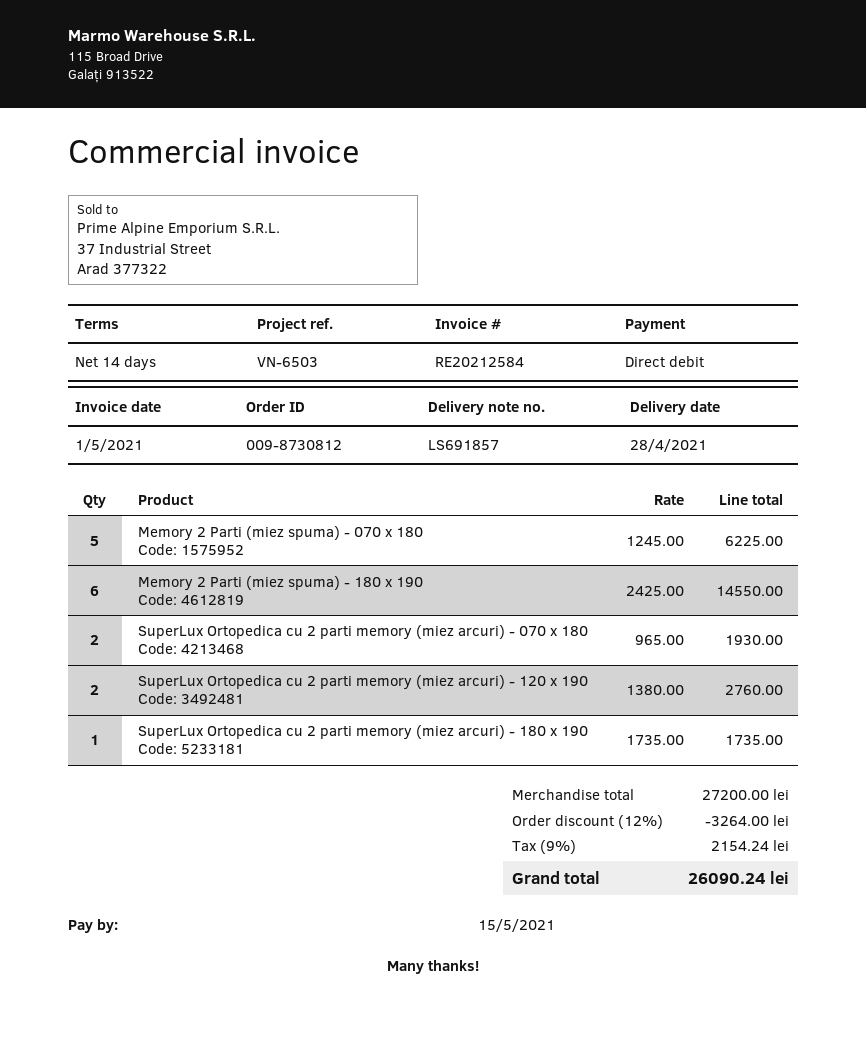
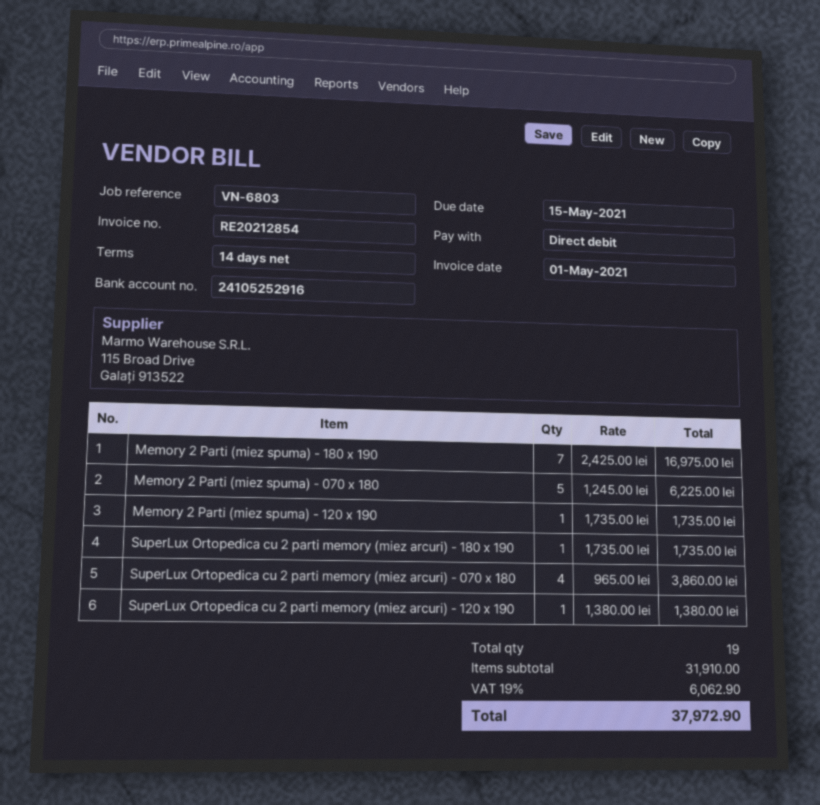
invoice number: RE20212584 -> RE20212854
reference: VN-6503 -> VN-6803
Memory 2 Parti (miez spuma) - 180 x 190: 6 x 2425.00 = 14550.00 -> 7 x 2425.00 = 16975.00
SuperLux Ortopedica cu 2 parti memory (miez arcuri) - 070 x 180: 2 x 965.00 = 1930.00 -> 4 x 965.00 = 3860.00
SuperLux Ortopedica cu 2 parti memory (miez arcuri) - 120 x 190: 2 x 1380.00 = 2760.00 -> 1 x 1380.00 = 1380.00
Memory 2 Parti (miez spuma) - 120 x 190: none -> 1 x 1735.00 = 1735.00
subtotal: 27200.00 -> 31910.00
discount: 12% = 3264.00 -> none
tax: 9% = 2154.24 -> 19% = 6062.90
total: 26090.24 -> 37972.90

